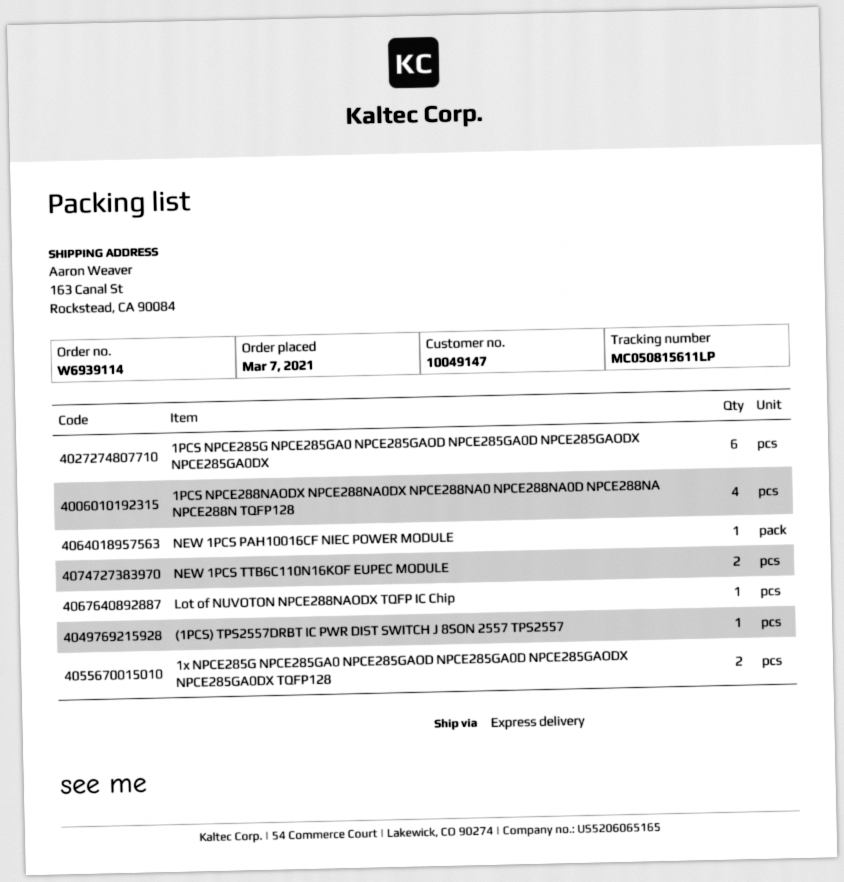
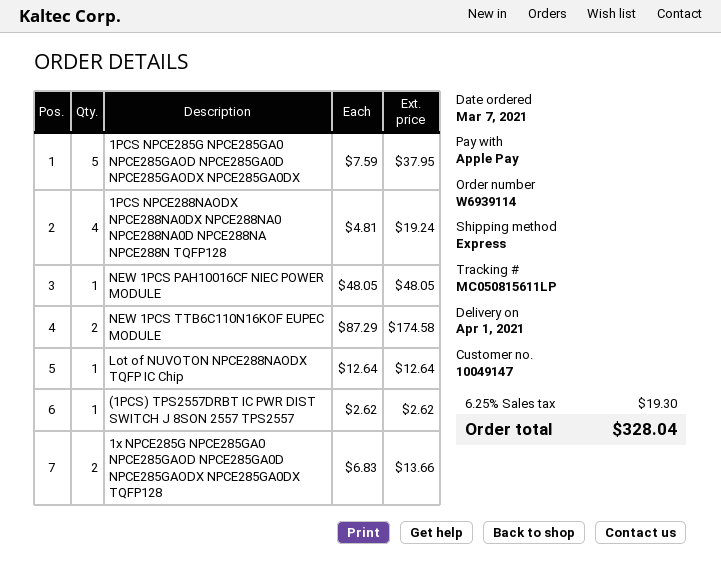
1PCS NPCE285G NPCE285GA0 NPCE285GAOD NPCE285GA0D NPCE285GAODX NPCE285GA0DX: 6 -> 5

